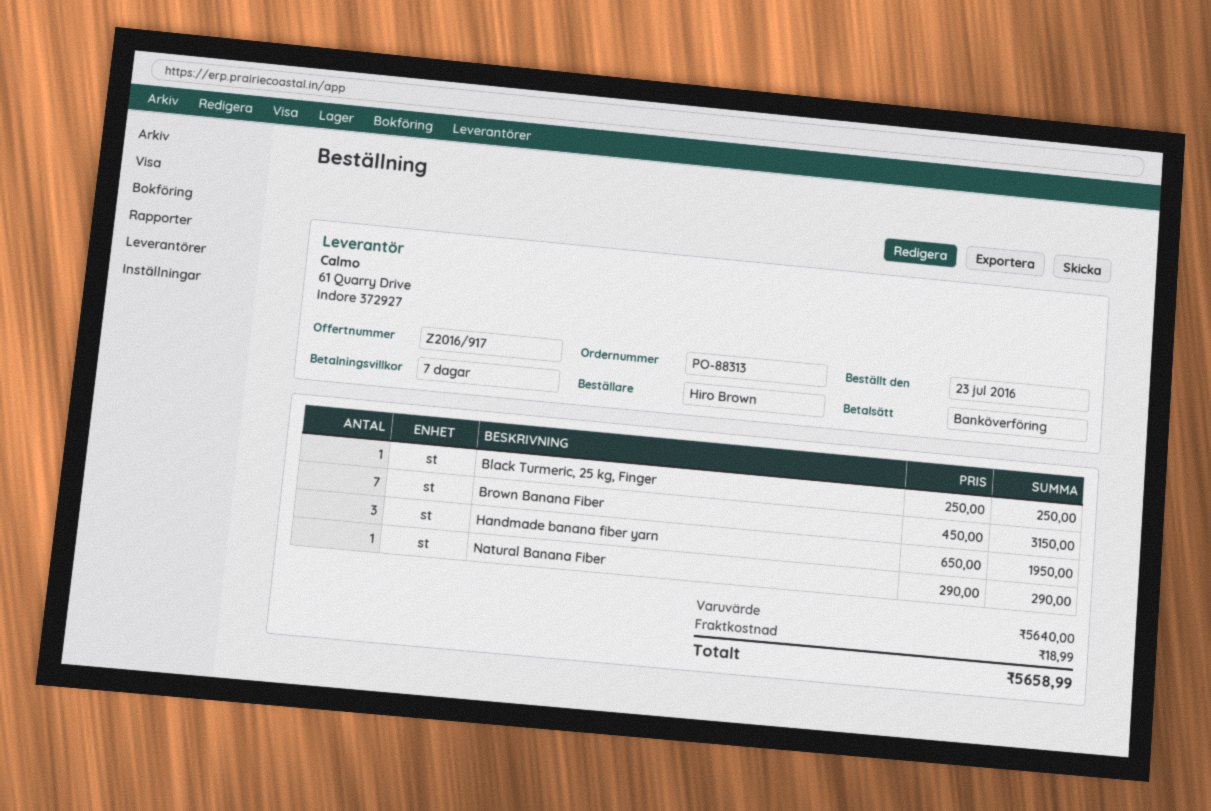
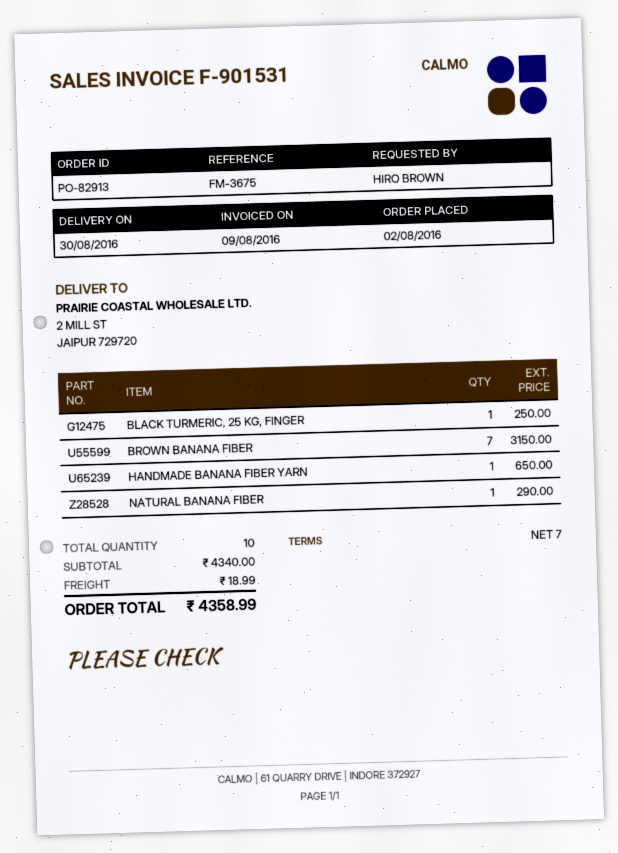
order number: PO-88313 -> PO-82913
order date: 2016-07-23 -> 2016-08-02
Handmade banana fiber yarn: 3 for 1950.00 -> 1 for 650.00
subtotal: 5640.00 -> 4340.00
total: 5658.99 -> 4358.99

